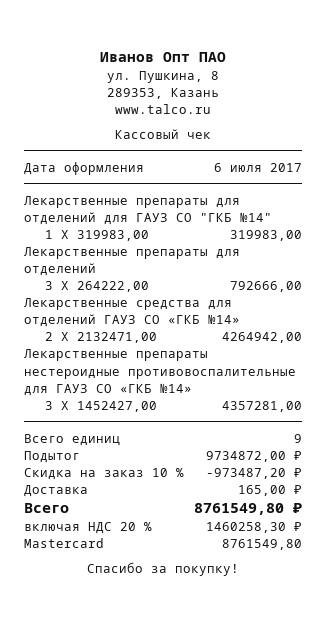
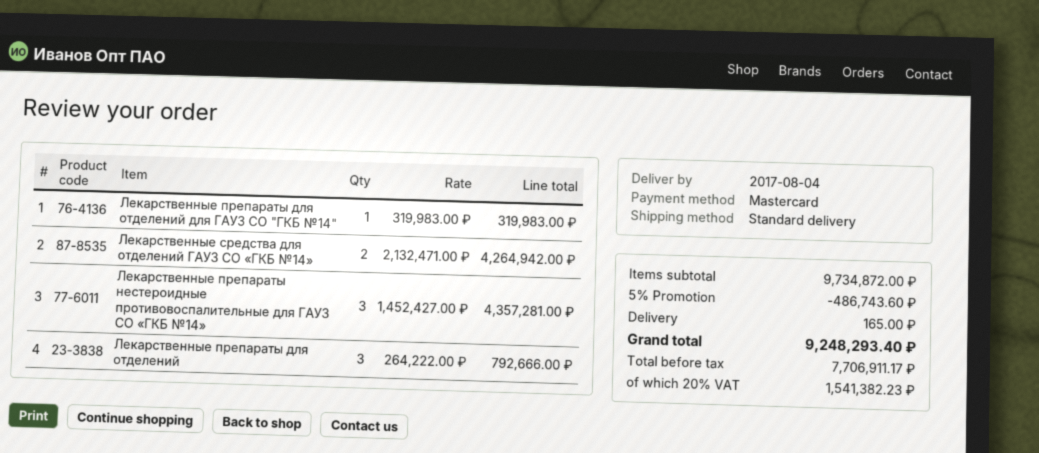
discount: 10% = 973487.20 -> 5% = 486743.60
tax: 20% = 1460258.30 -> 20% = 1541382.23
total: 8761549.80 -> 9248293.40

